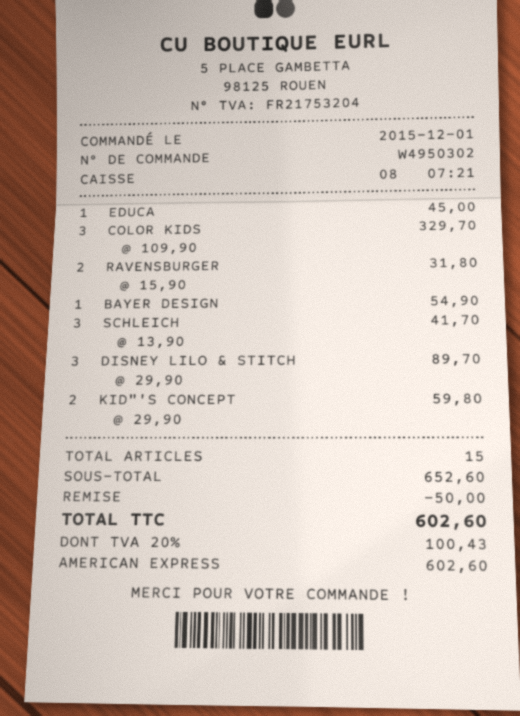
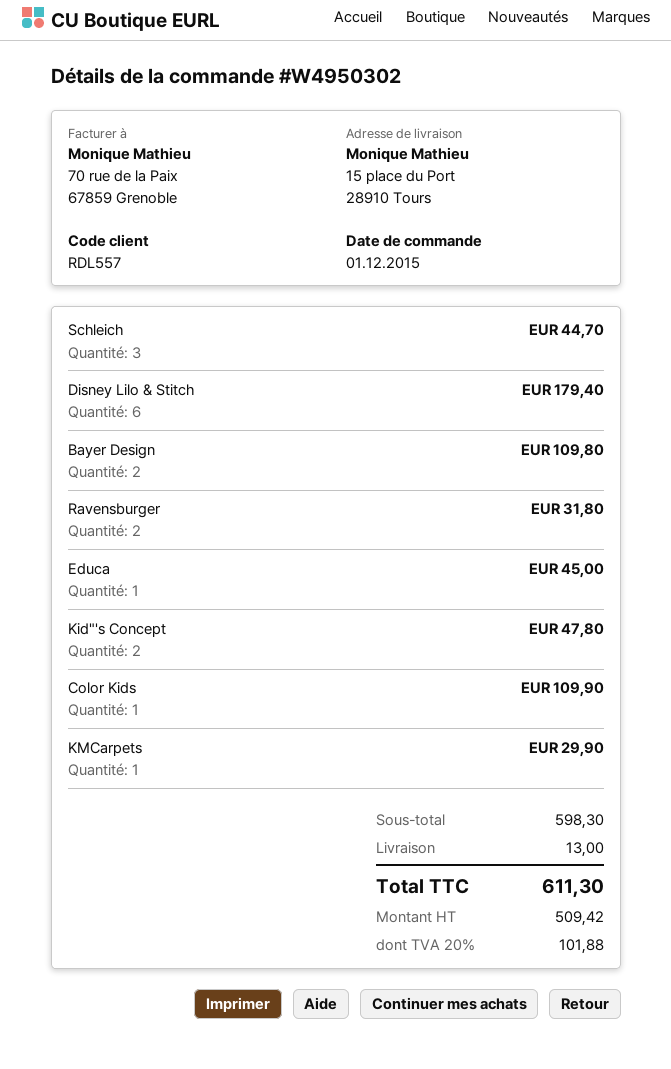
COLOR KIDS: 3 for 329.70 -> 1 for 109.90
BAYER DESIGN: 1 for 54.90 -> 2 for 109.80
SCHLEICH: 3 for 41.70 -> 3 for 44.70
DISNEY LILO & STITCH: 3 for 89.70 -> 6 for 179.40
KID"'S CONCEPT: 2 for 59.80 -> 2 for 47.80
KMCarpets: none -> 1 for 29.90
subtotal: 652.60 -> 598.30
discount: 50.00 -> none
shipping: none -> 13.00
tax: 20% = 100.43 -> 20% = 101.88
total: 602.60 -> 611.30

